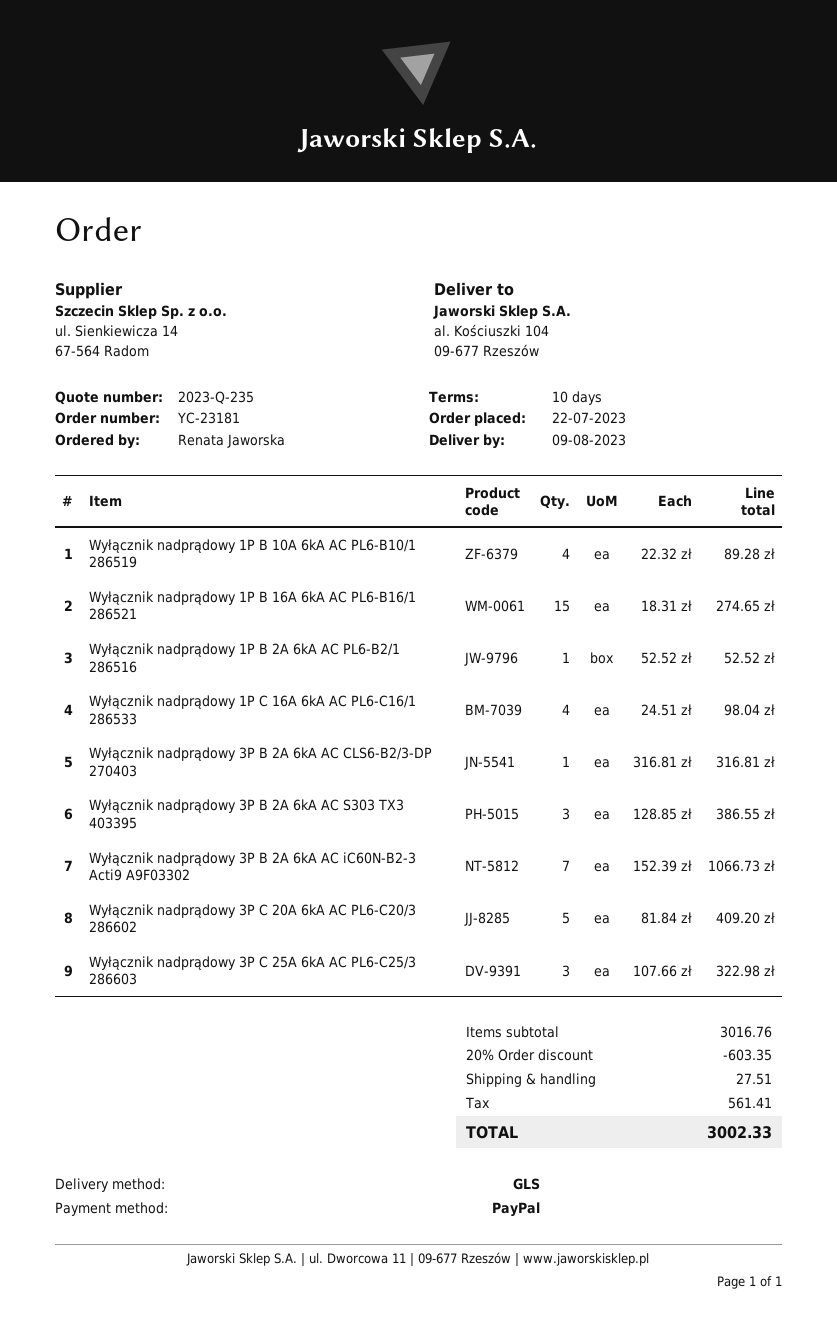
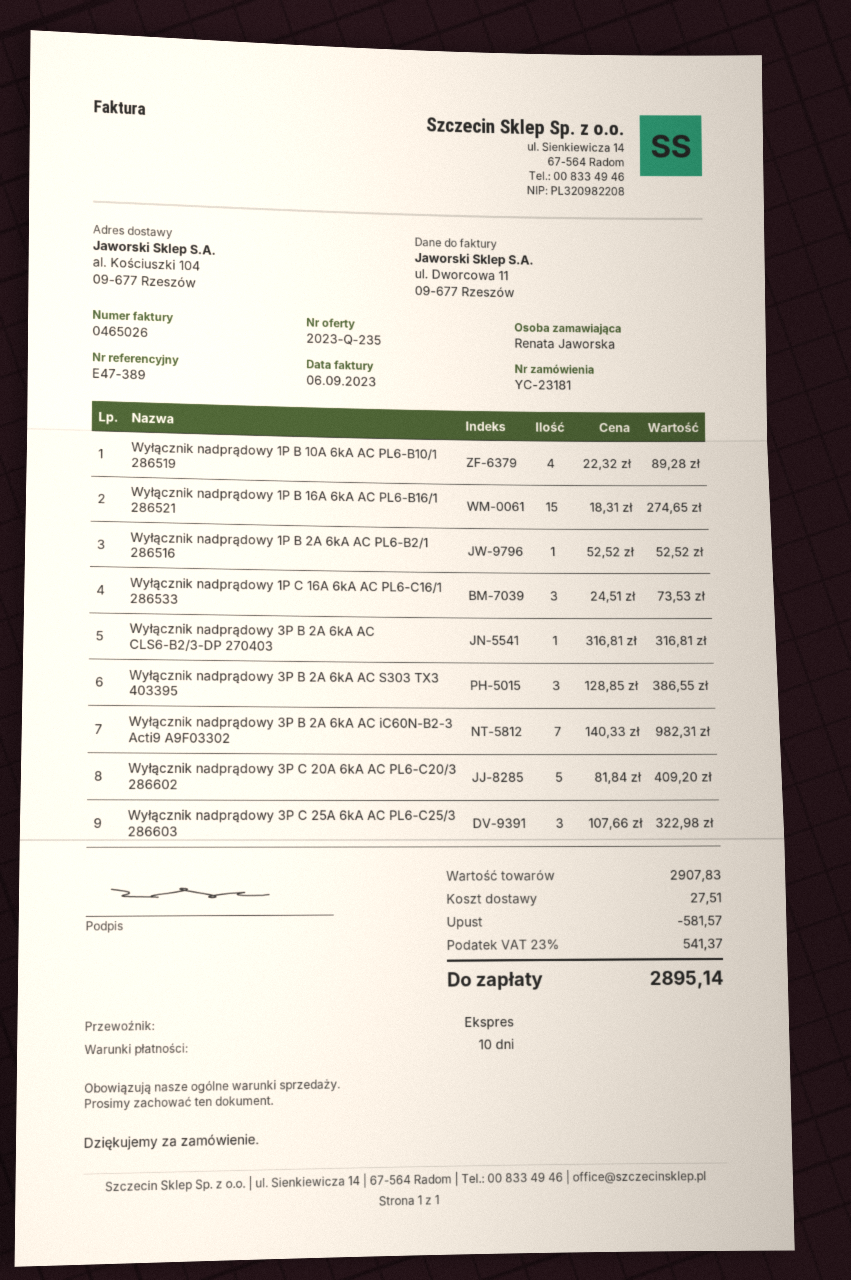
shipping method: GLS -> express
Wyłącznik nadprądowy 1P C 16A 6kA AC PL6-C16/1 286533: 4 x 24.51 = 98.04 -> 3 x 24.51 = 73.53
Wyłącznik nadprądowy 3P B 2A 6kA AC iC60N-B2-3 Acti9 A9F03302: 7 x 152.39 = 1066.73 -> 7 x 140.33 = 982.31
subtotal: 3016.76 -> 2907.83
discount: 603.35 -> 581.57
tax: 561.41 -> 541.37
total: 3002.33 -> 2895.14

